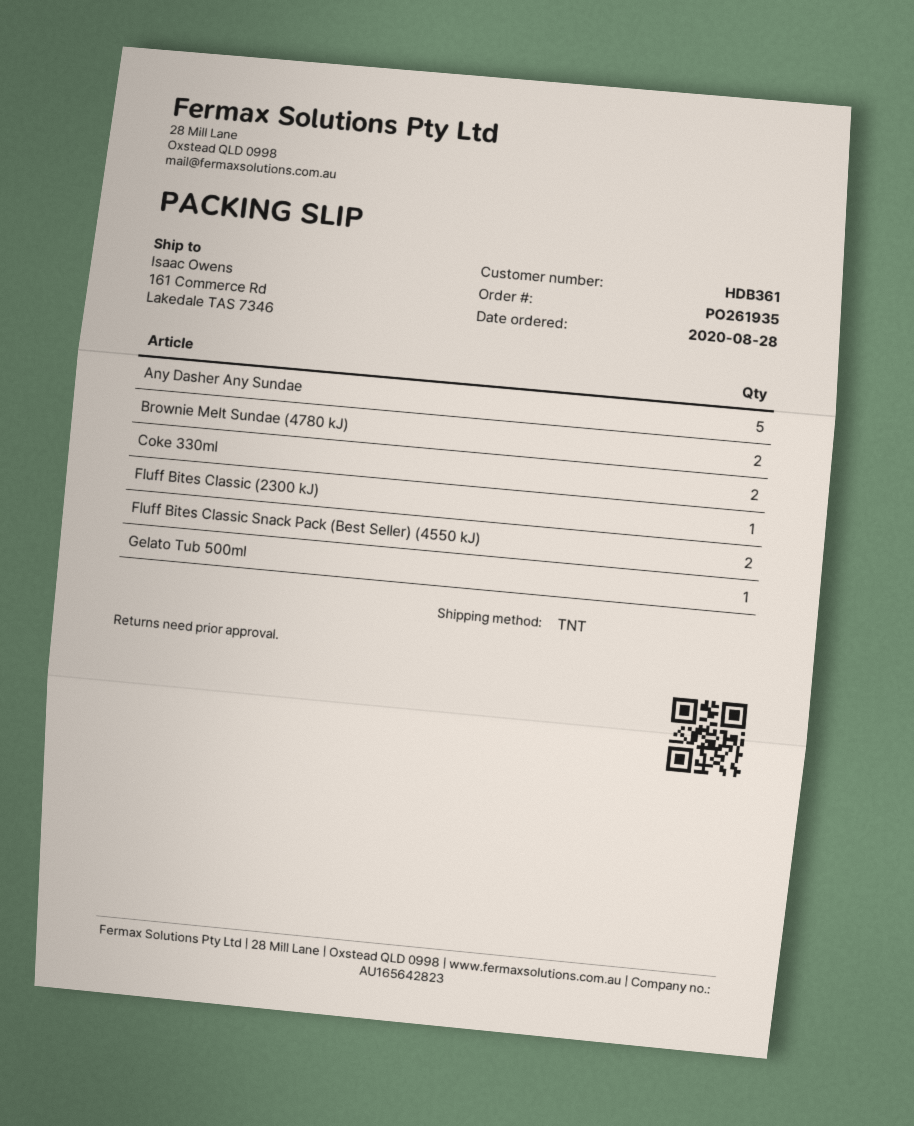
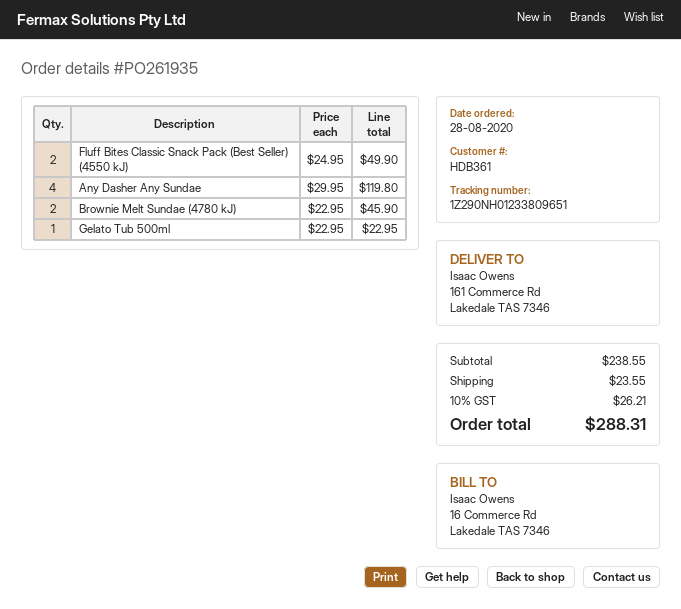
Any Dasher Any Sundae: 5 -> 4
Coke 330ml: 2 -> none
Fluff Bites Classic (2300 kJ): 1 -> none

